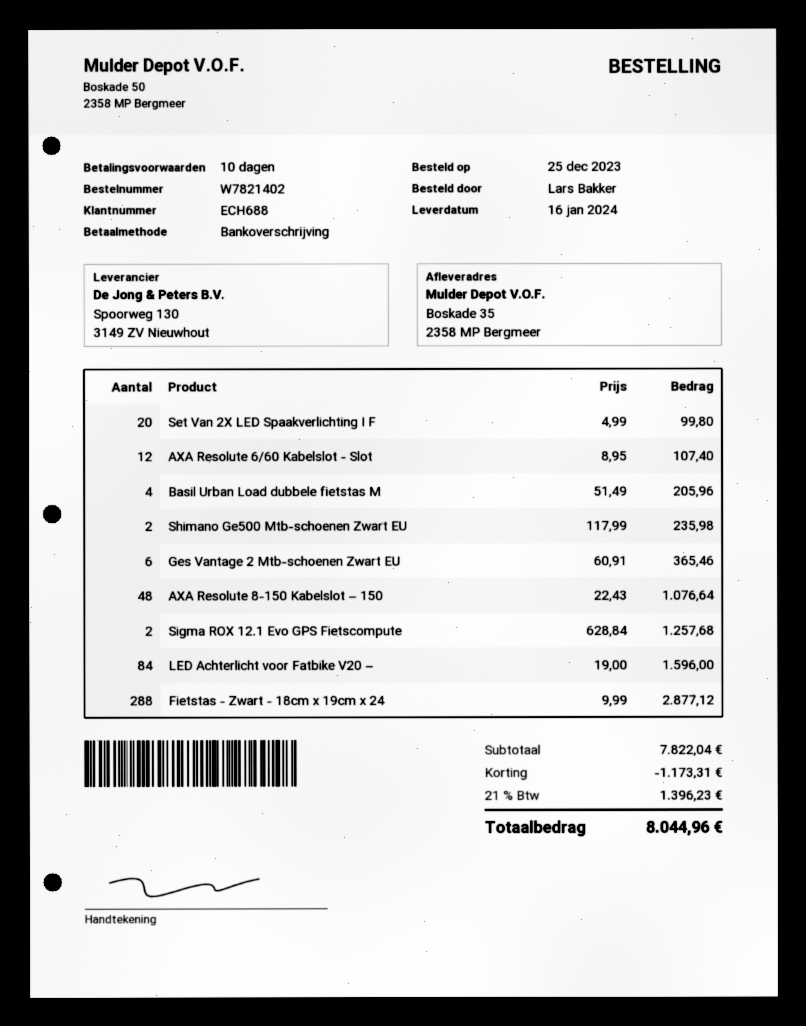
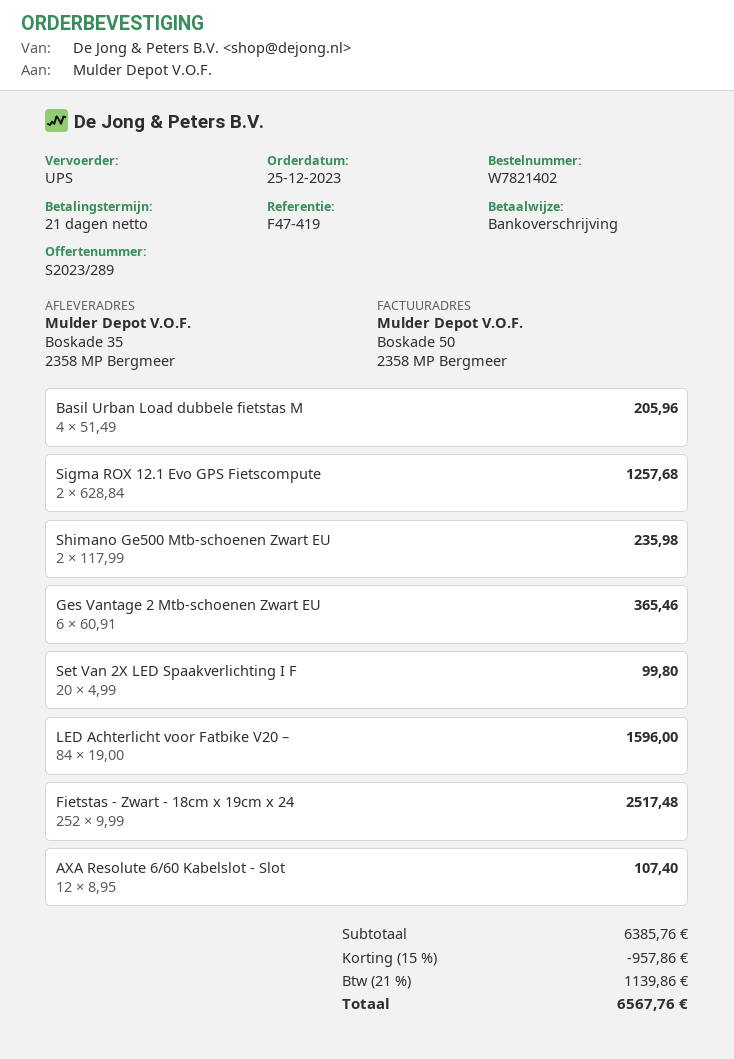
payment terms: 10 days -> 21 days
AXA Resolute 8-150 Kabelslot – 150: 48 x 22.43 = 1076.64 -> none
Fietstas - Zwart - 18cm x 19cm x 24: 288 x 9.99 = 2877.12 -> 252 x 9.99 = 2517.48
subtotal: 7822.04 -> 6385.76
discount: 1173.31 -> 957.86
tax: 21% = 1396.23 -> 21% = 1139.86
total: 8044.96 -> 6567.76

